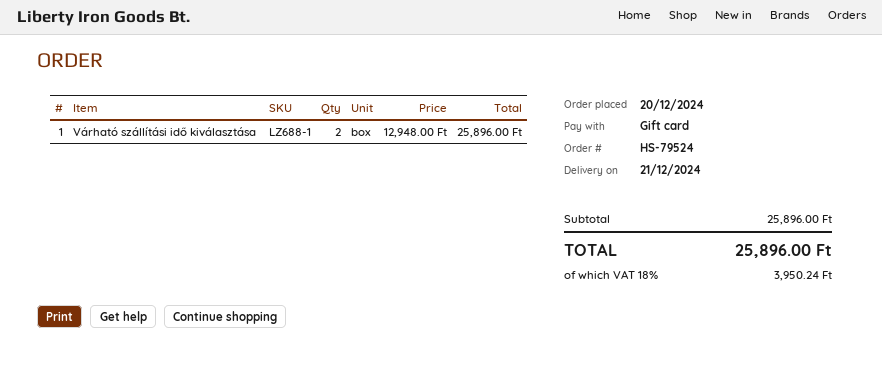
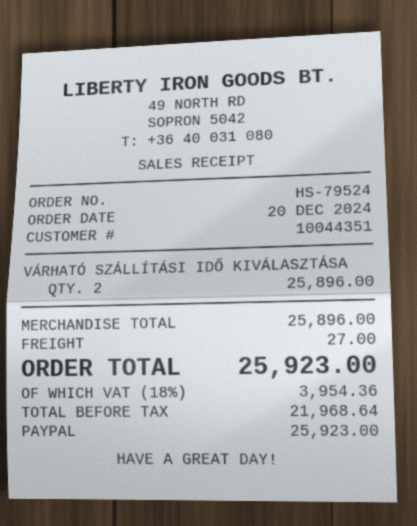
payment method: gift card -> PayPal
shipping: none -> 27.00
tax: 18% = 3950.24 -> 18% = 3954.36
total: 25896.00 -> 25923.00

